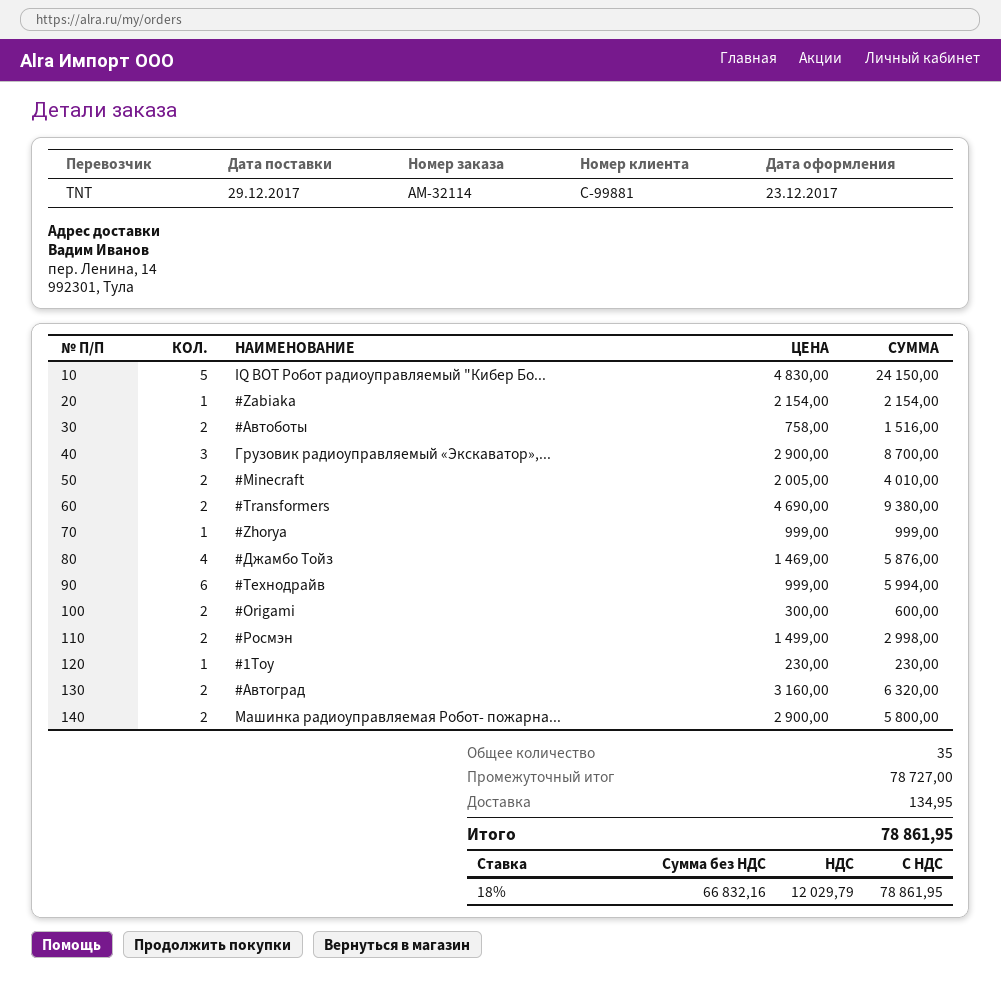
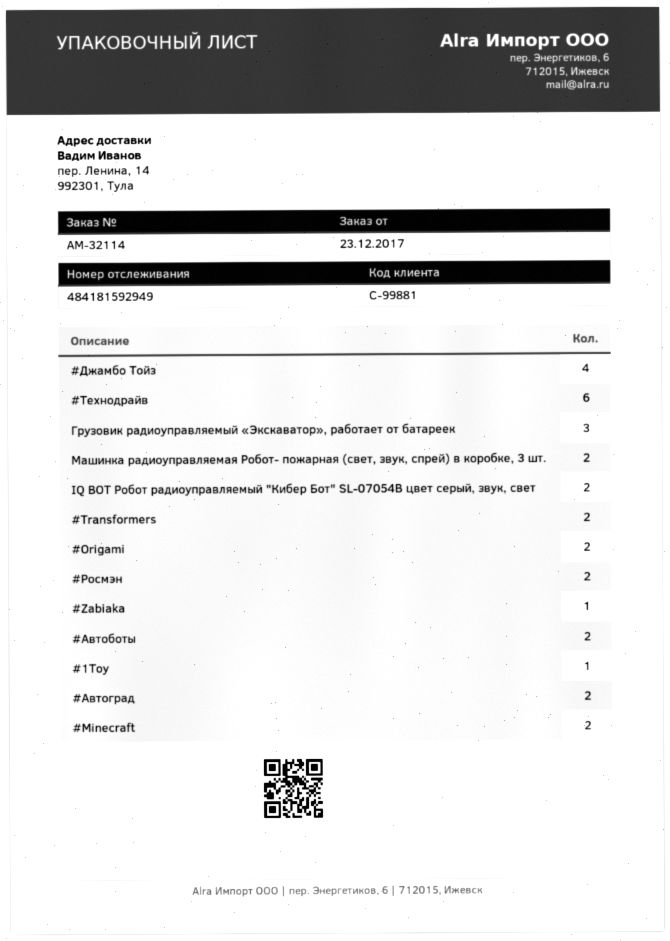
IQ BOT Робот радиоуправляемый "Кибер Бо...: 5 -> 2
#Zhorya: 1 -> none

